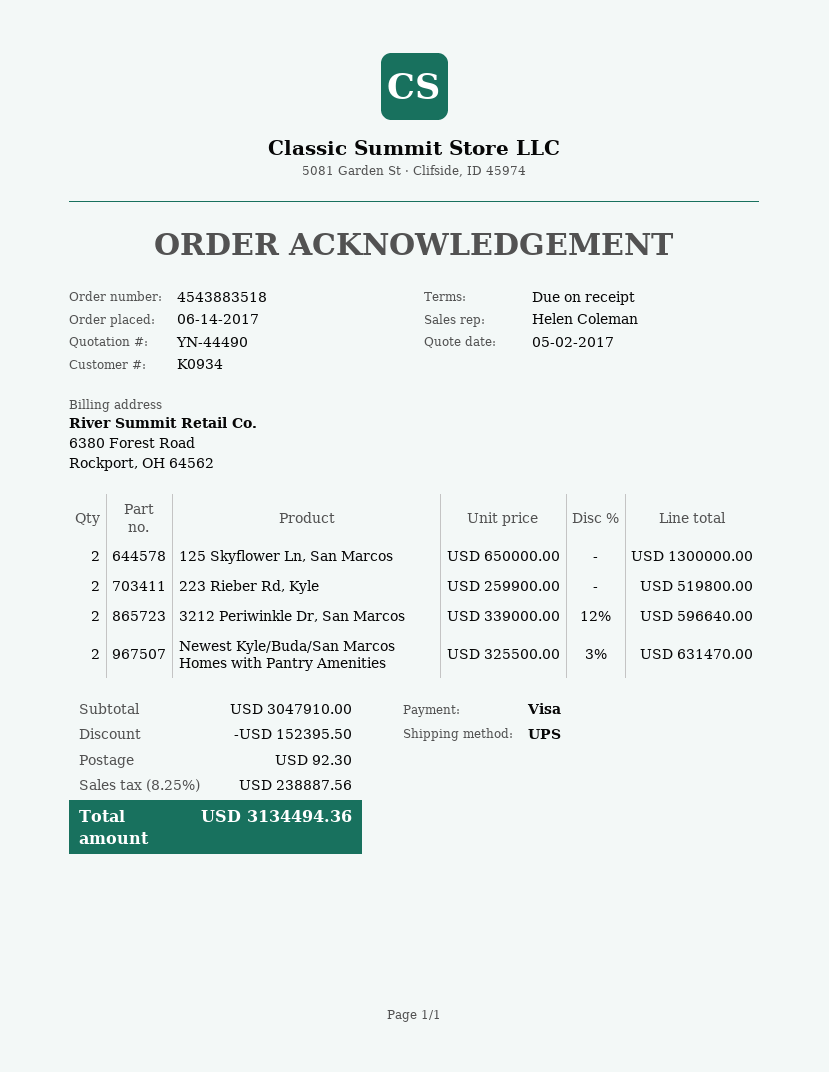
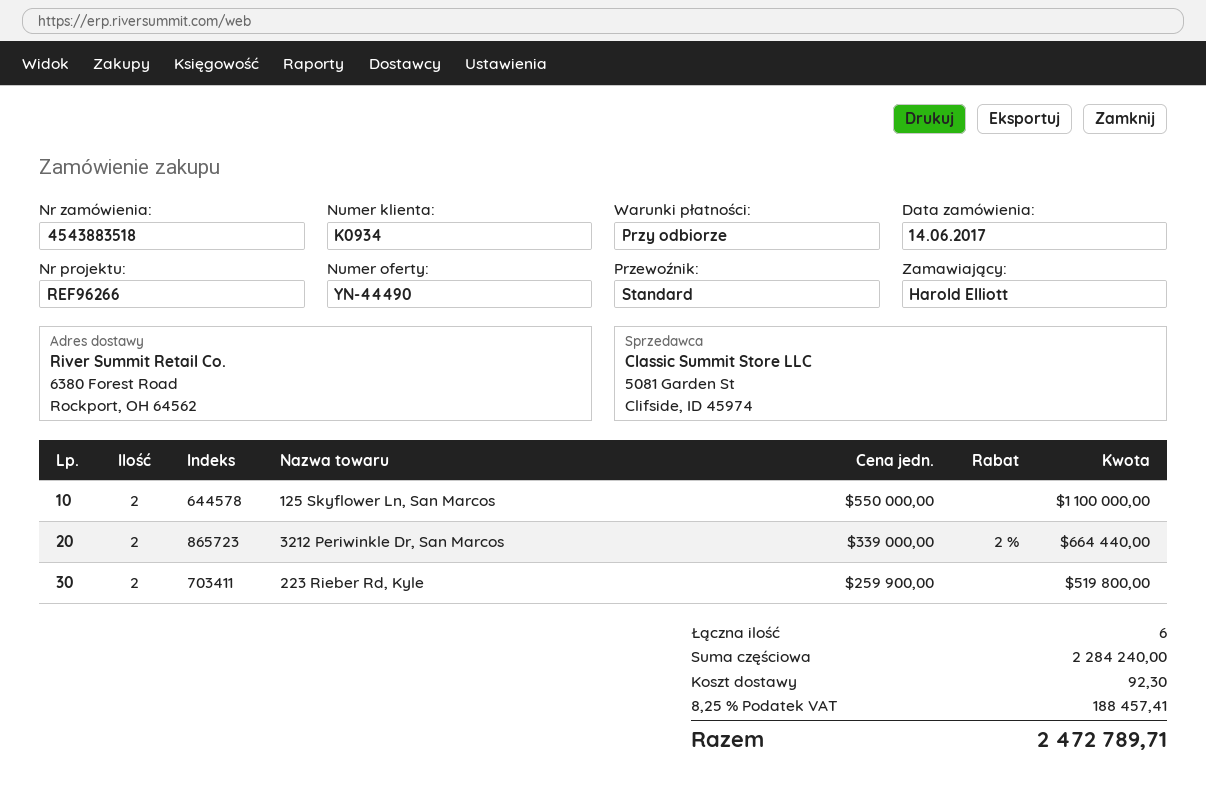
shipping method: UPS -> standard
125 Skyflower Ln, San Marcos: 2 x 650000.00 = 1300000.00 -> 2 x 550000.00 = 1100000.00
3212 Periwinkle Dr, San Marcos: 2 x 339000.00 - 12% = 596640.00 -> 2 x 339000.00 - 2% = 664440.00
Newest Kyle/Buda/San Marcos Homes with Pantry Amenities: 2 x 325500.00 - 3% = 631470.00 -> none
subtotal: 3047910.00 -> 2284240.00
discount: 152395.50 -> none
tax: 8.25% = 238887.56 -> 8.25% = 188457.41
total: 3134494.36 -> 2472789.71

